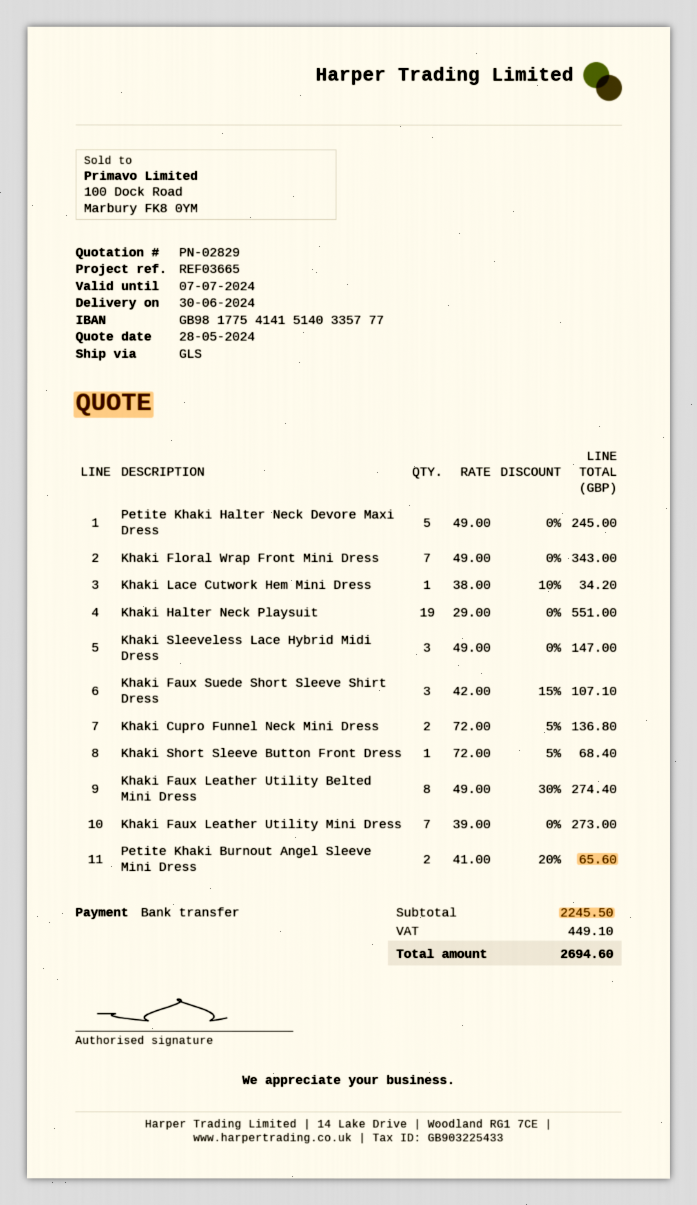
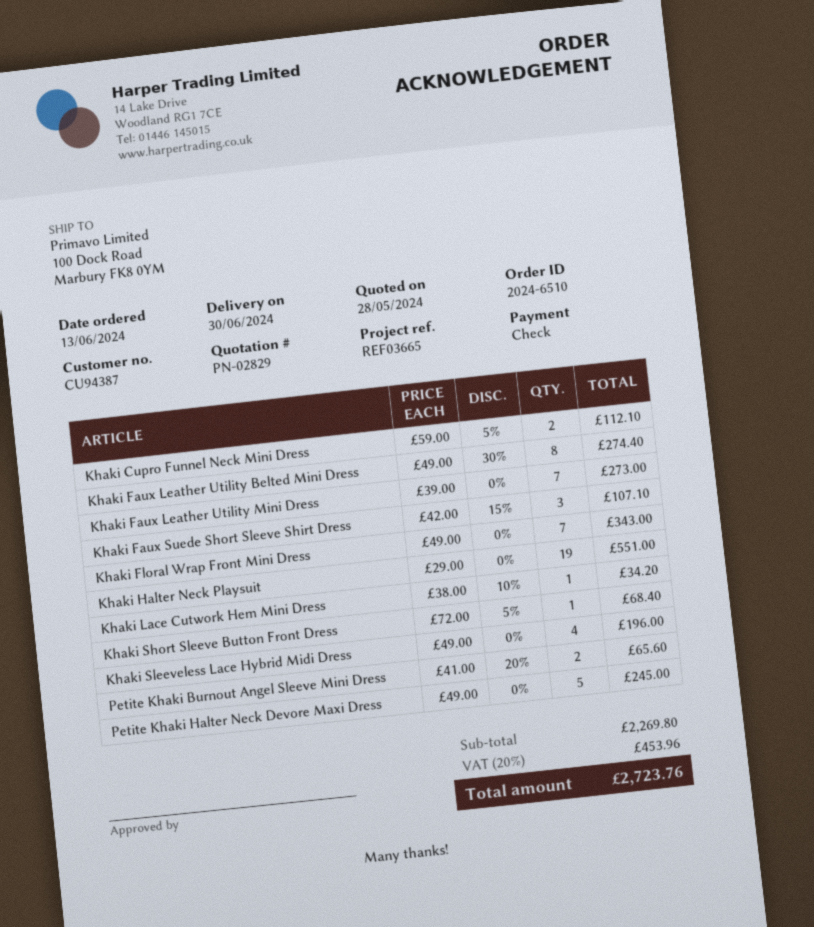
payment method: bank transfer -> cheque
Khaki Sleeveless Lace Hybrid Midi Dress: 3 x 49.00 = 147.00 -> 4 x 49.00 = 196.00
Khaki Cupro Funnel Neck Mini Dress: 2 x 72.00 - 5% = 136.80 -> 2 x 59.00 - 5% = 112.10
subtotal: 2245.50 -> 2269.80
tax: 449.10 -> 453.96
total: 2694.60 -> 2723.76

